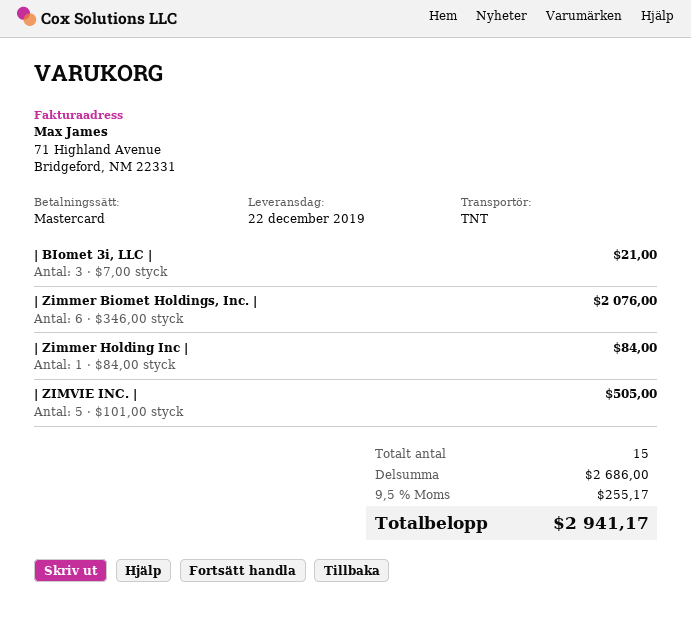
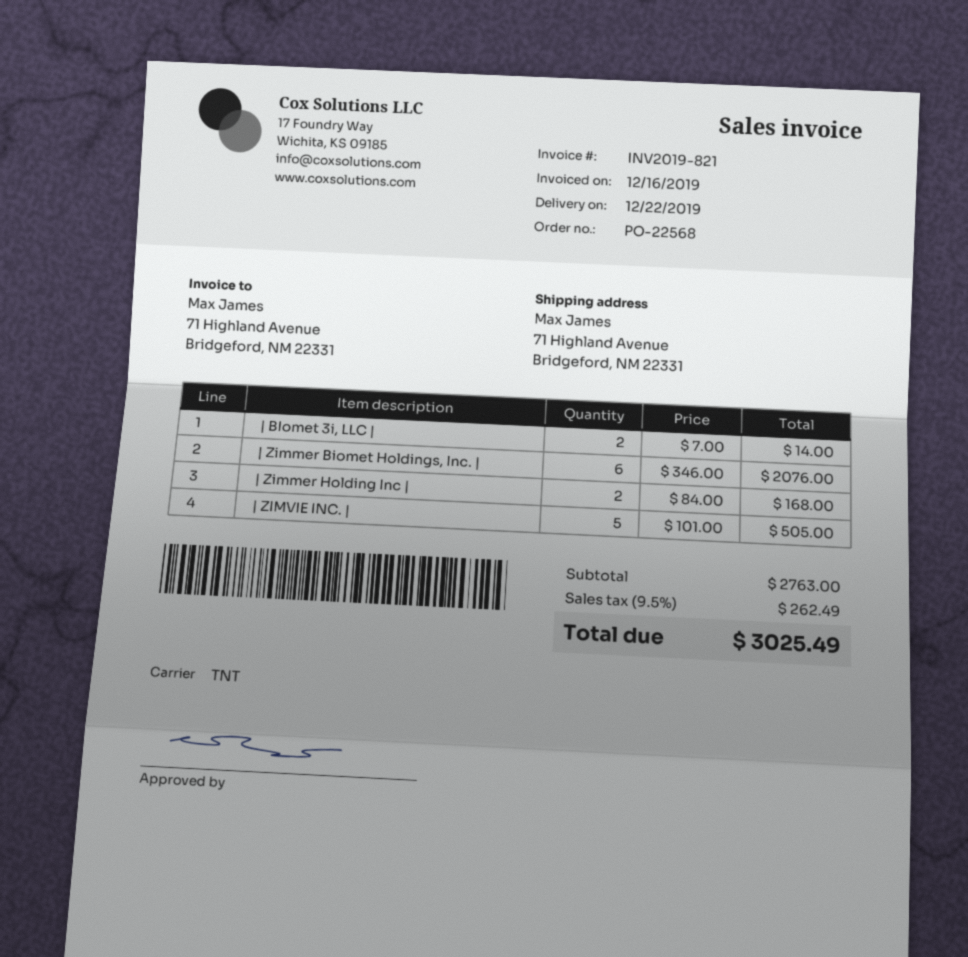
| BIomet 3i, LLC |: 3 x 7.00 = 21.00 -> 2 x 7.00 = 14.00
| Zimmer Holding Inc |: 1 x 84.00 = 84.00 -> 2 x 84.00 = 168.00
subtotal: 2686.00 -> 2763.00
tax: 9.5% = 255.17 -> 9.5% = 262.49
total: 2941.17 -> 3025.49

